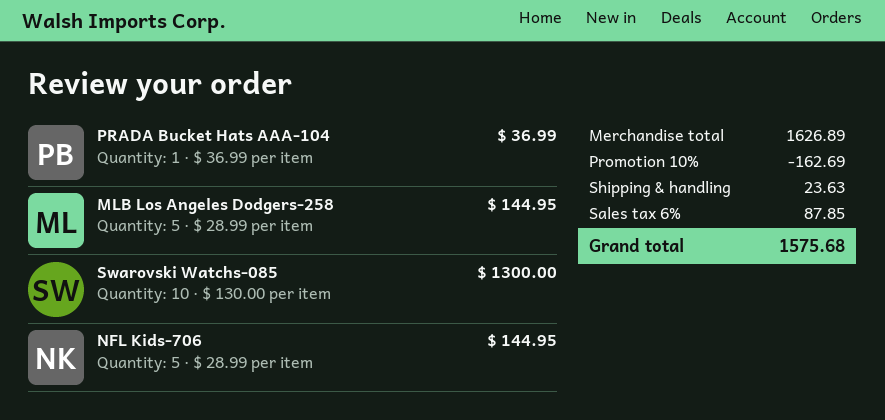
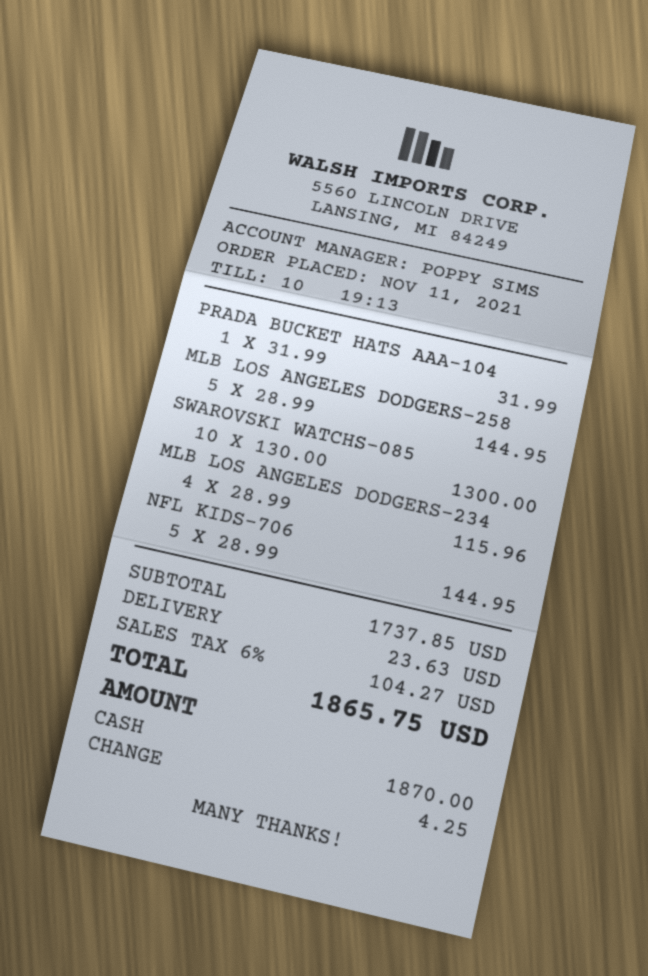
PRADA Bucket Hats AAA-104: 1 x 36.99 = 36.99 -> 1 x 31.99 = 31.99
MLB LOS ANGELES DODGERS-234: none -> 4 x 28.99 = 115.96
subtotal: 1626.89 -> 1737.85
discount: 10% = 162.69 -> none
tax: 6% = 87.85 -> 6% = 104.27
total: 1575.68 -> 1865.75

